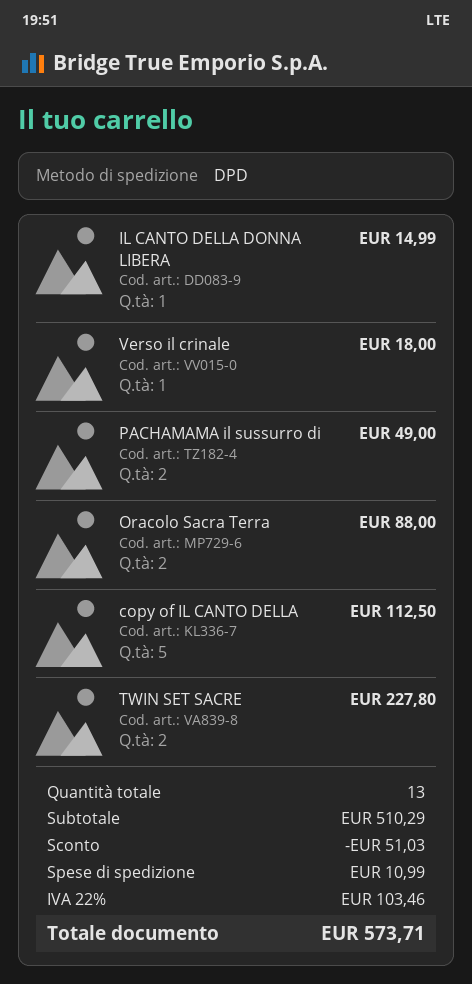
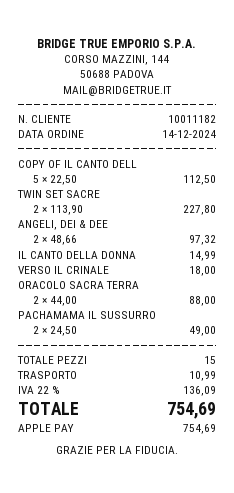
ANGELI, DEI & DEE: none -> 2 for 97.32
total quantity: 13 -> 15
discount: 51.03 -> none
tax: 22% = 103.46 -> 22% = 136.09
total: 573.71 -> 754.69

